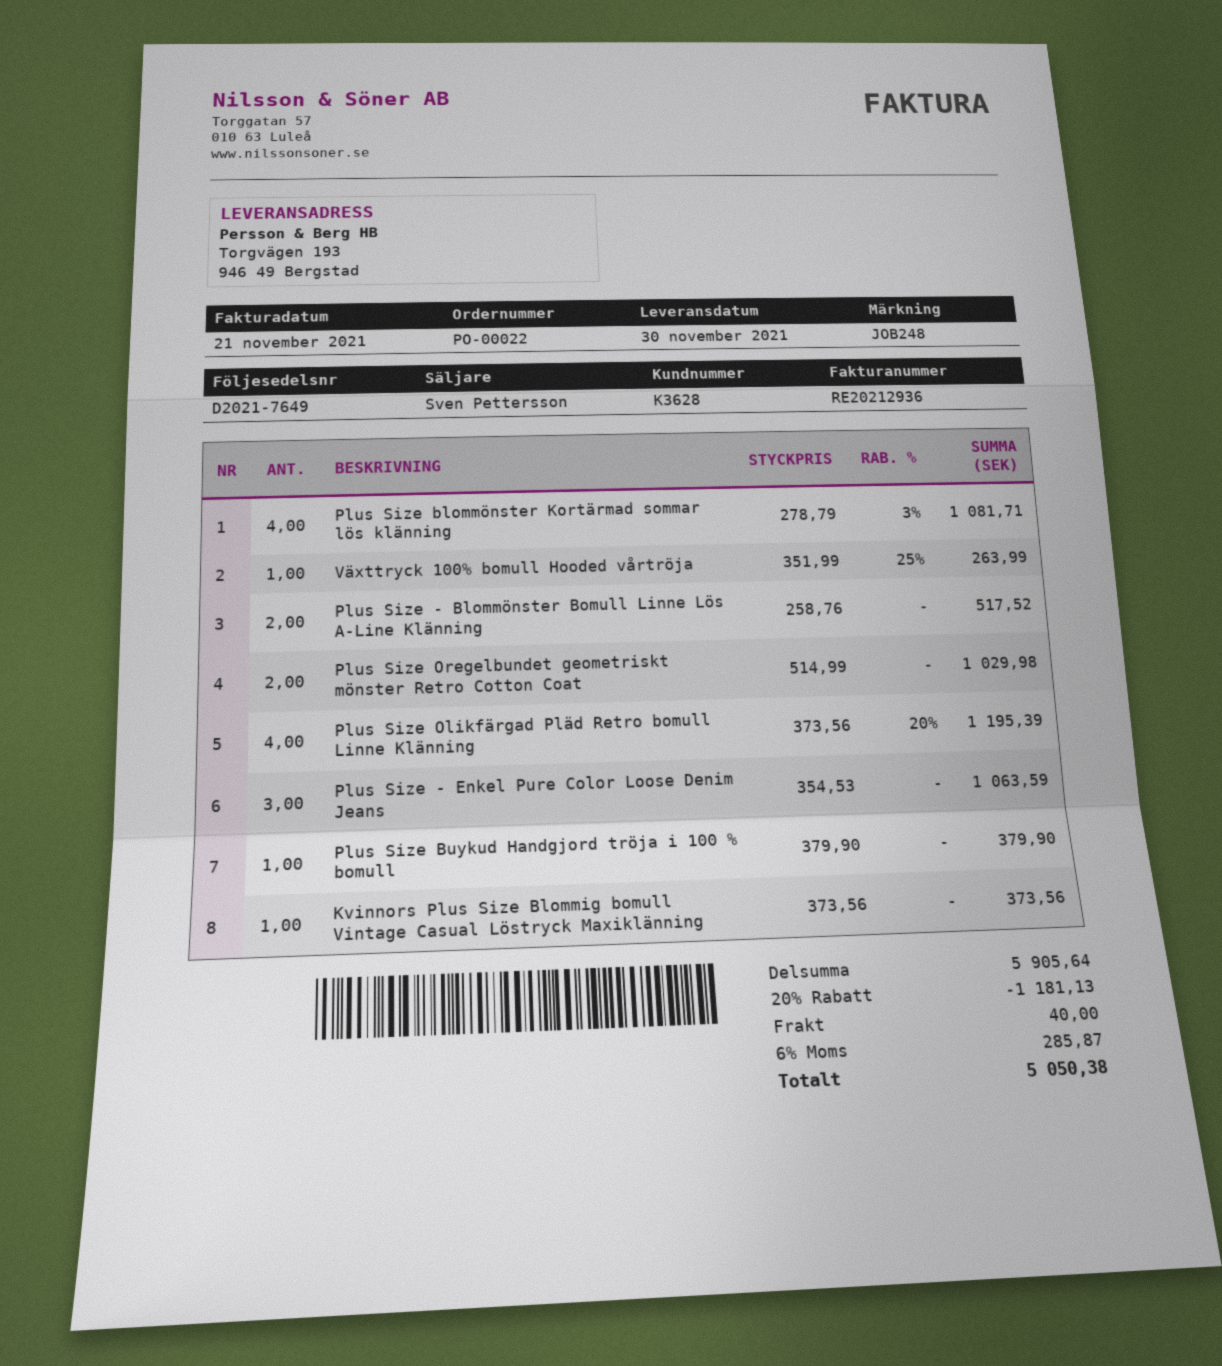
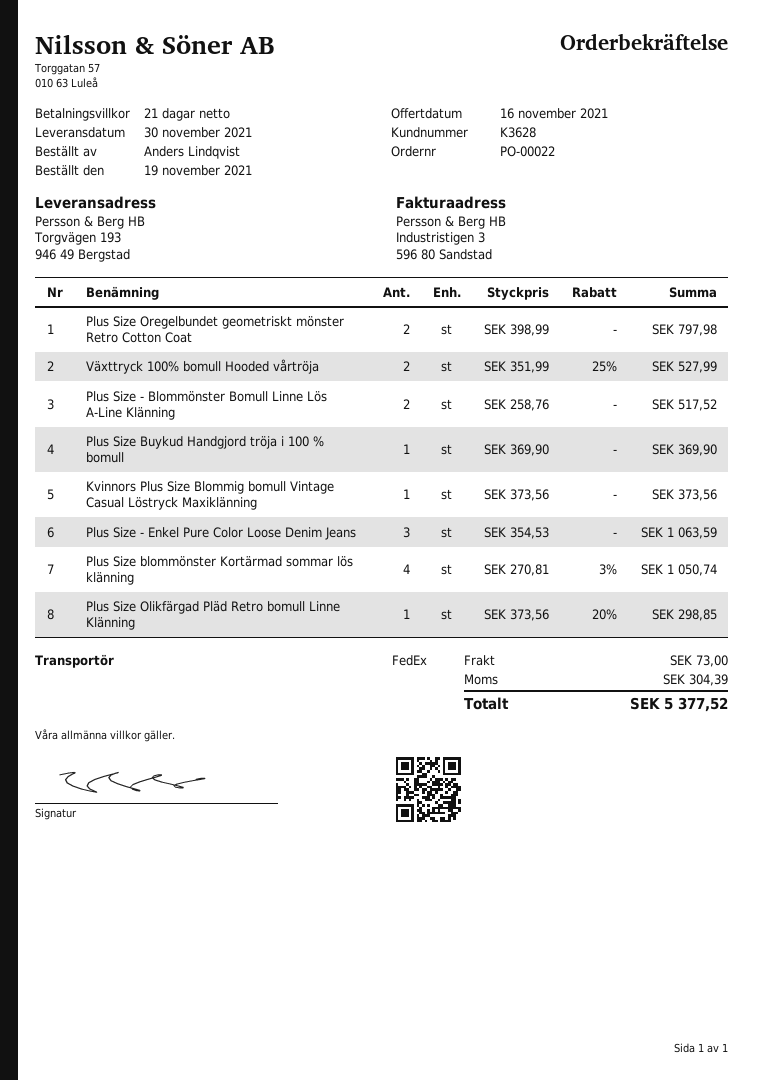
Plus Size blommönster Kortärmad sommar lös klänning: 4 x 278.79 - 3% = 1081.71 -> 4 x 270.81 - 3% = 1050.74
Växttryck 100% bomull Hooded vårtröja: 1 x 351.99 - 25% = 263.99 -> 2 x 351.99 - 25% = 527.99
Plus Size Oregelbundet geometriskt mönster Retro Cotton Coat: 2 x 514.99 = 1029.98 -> 2 x 398.99 = 797.98
Plus Size Olikfärgad Pläd Retro bomull Linne Klänning: 4 x 373.56 - 20% = 1195.39 -> 1 x 373.56 - 20% = 298.85
Plus Size Buykud Handgjord tröja i 100 % bomull: 1 x 379.90 = 379.90 -> 1 x 369.90 = 369.90
discount: 20% = 1181.13 -> none
shipping: 40.00 -> 73.00
tax: 285.87 -> 304.39
total: 5050.38 -> 5377.52

